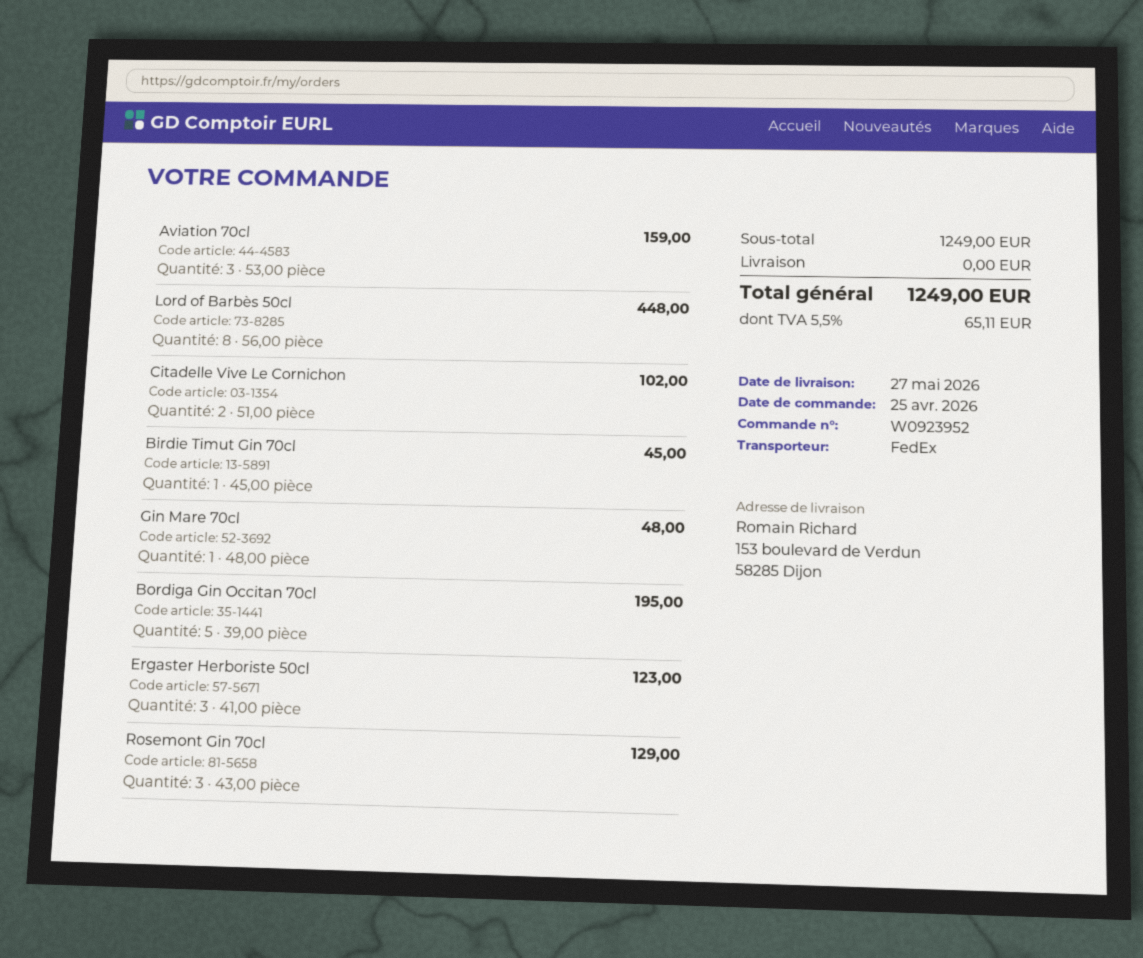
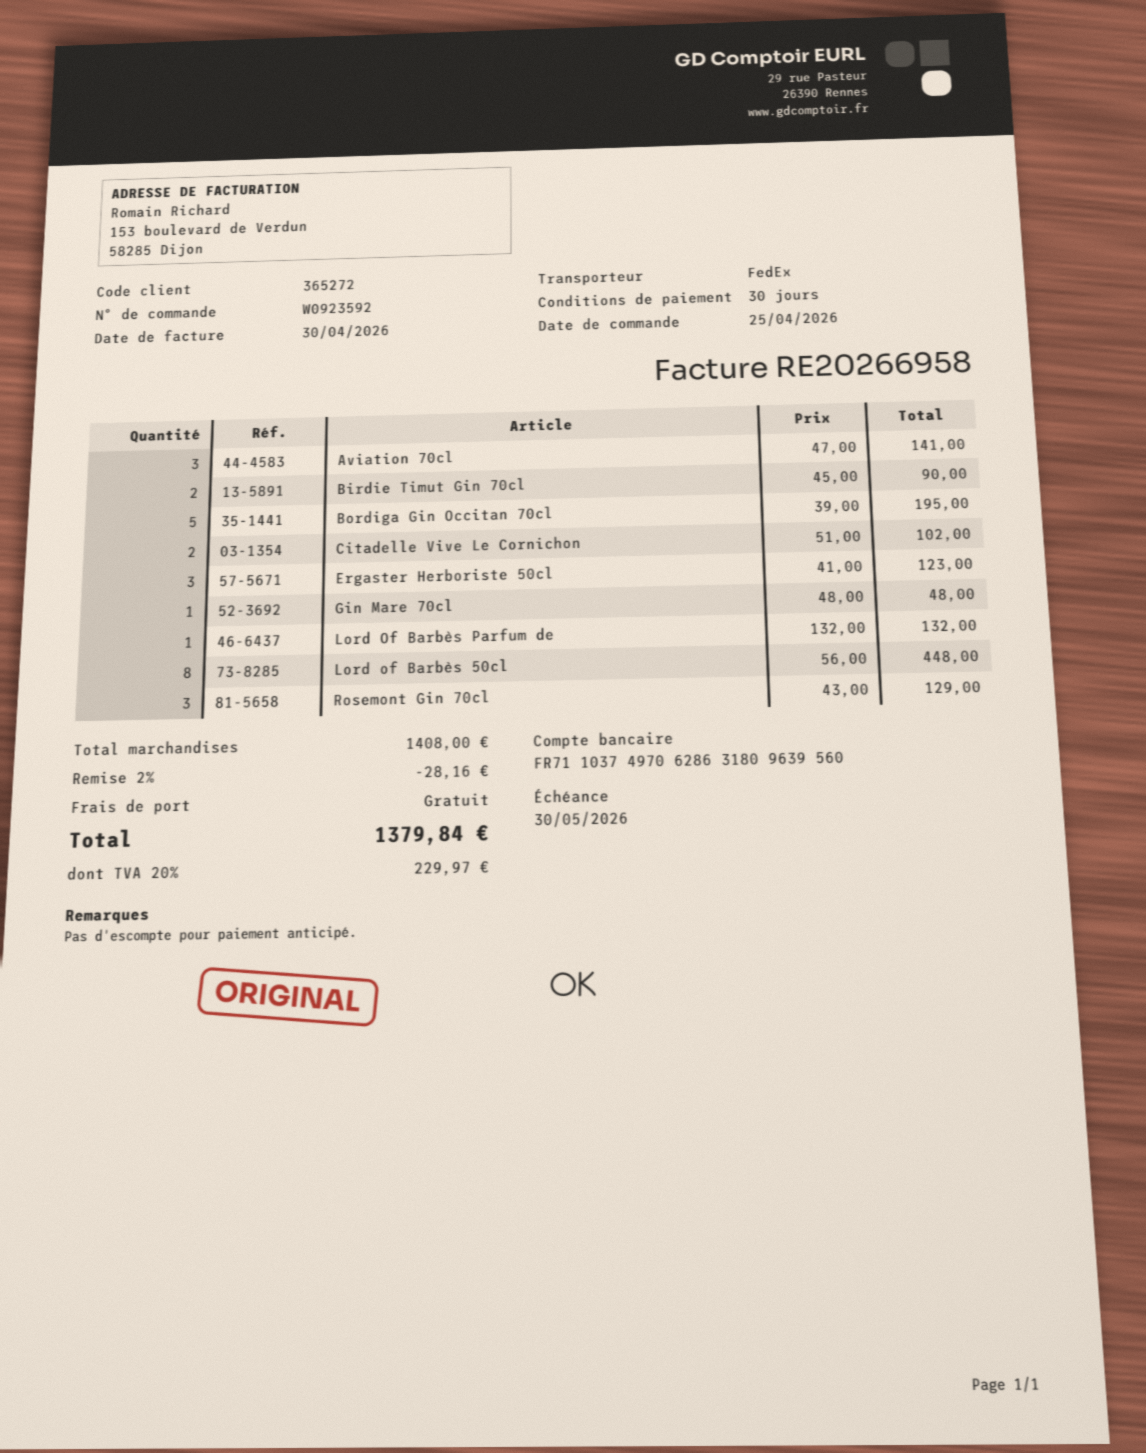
order number: W0923952 -> W0923592
Aviation 70cl: 3 x 53.00 = 159.00 -> 3 x 47.00 = 141.00
Birdie Timut Gin 70cl: 1 x 45.00 = 45.00 -> 2 x 45.00 = 90.00
Lord Of Barbès Parfum de: none -> 1 x 132.00 = 132.00
subtotal: 1249.00 -> 1408.00
discount: none -> 2% = 28.16
tax: 5.5% = 65.11 -> 20% = 229.97
total: 1249.00 -> 1379.84

